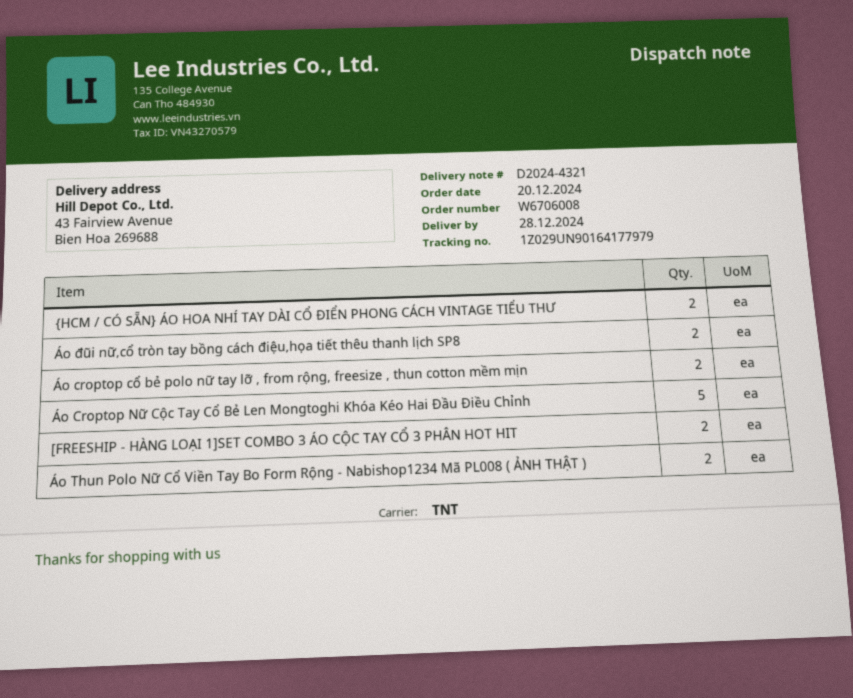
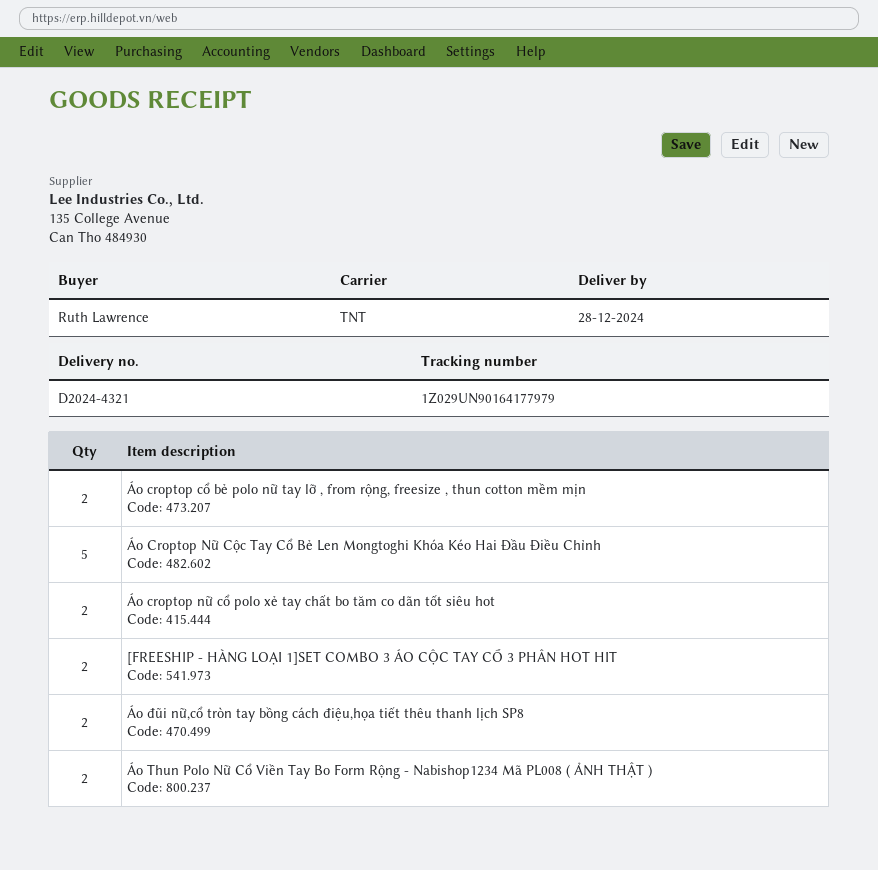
{HCM / CÓ SẴN} ÁO HOA NHÍ TAY DÀI CỔ ĐIỂN PHONG CÁCH VINTAGE TIỂU THƯ: 2 -> none
Áo croptop nữ cổ polo xẻ tay chất bo tăm co dãn tốt siêu hot: none -> 2

